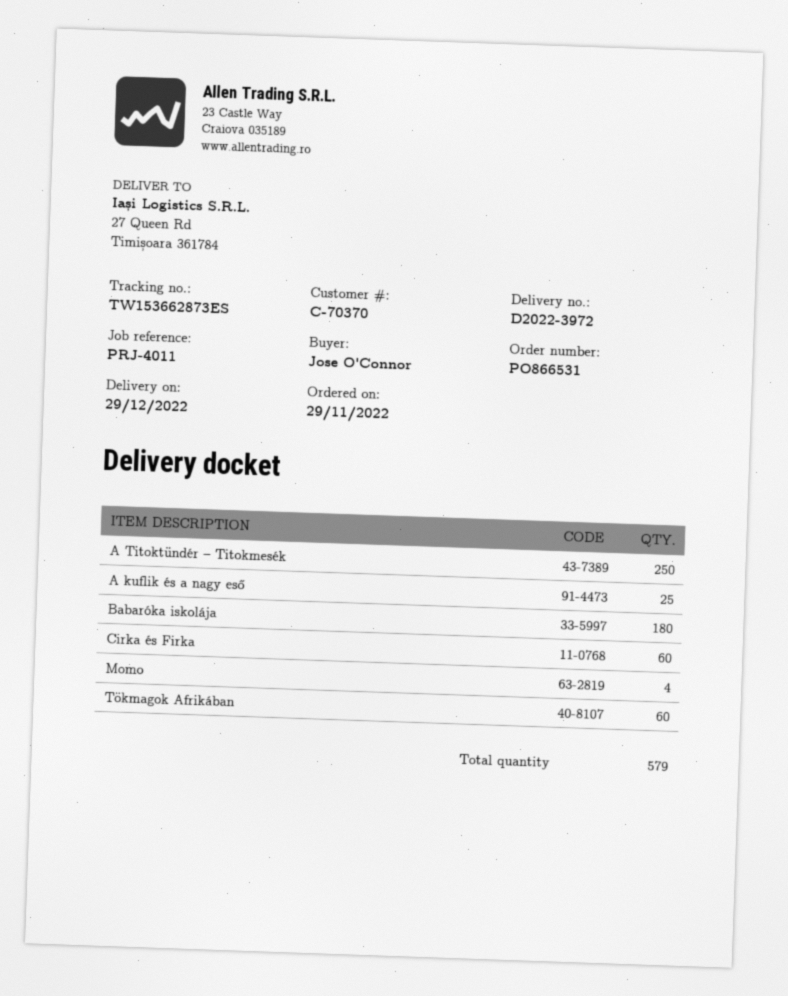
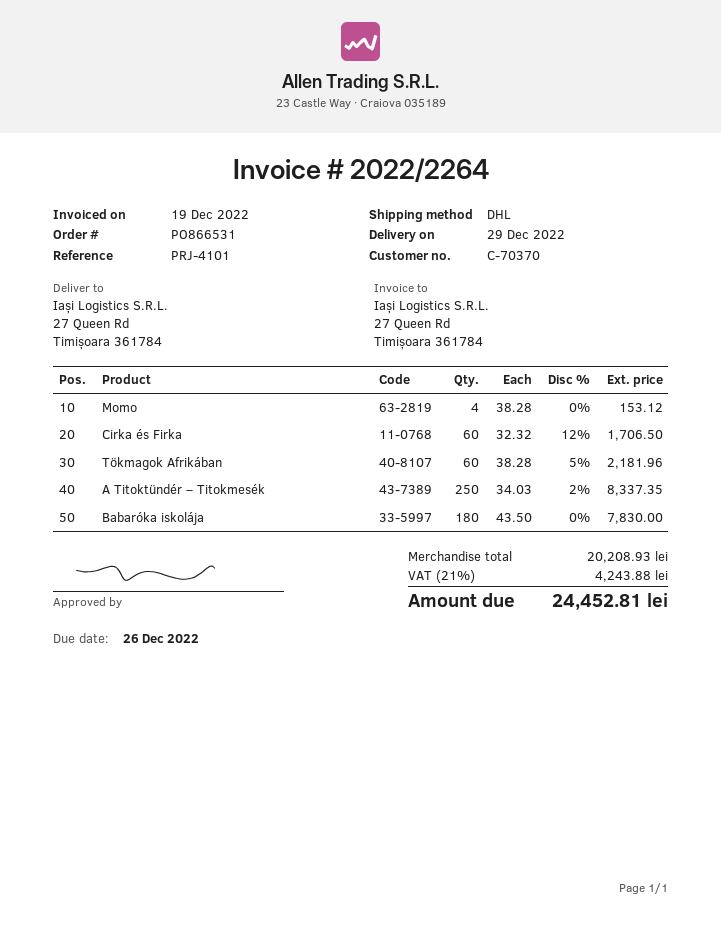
reference: PRJ-4011 -> PRJ-4101
A kuflik és a nagy eső: 25 -> none

